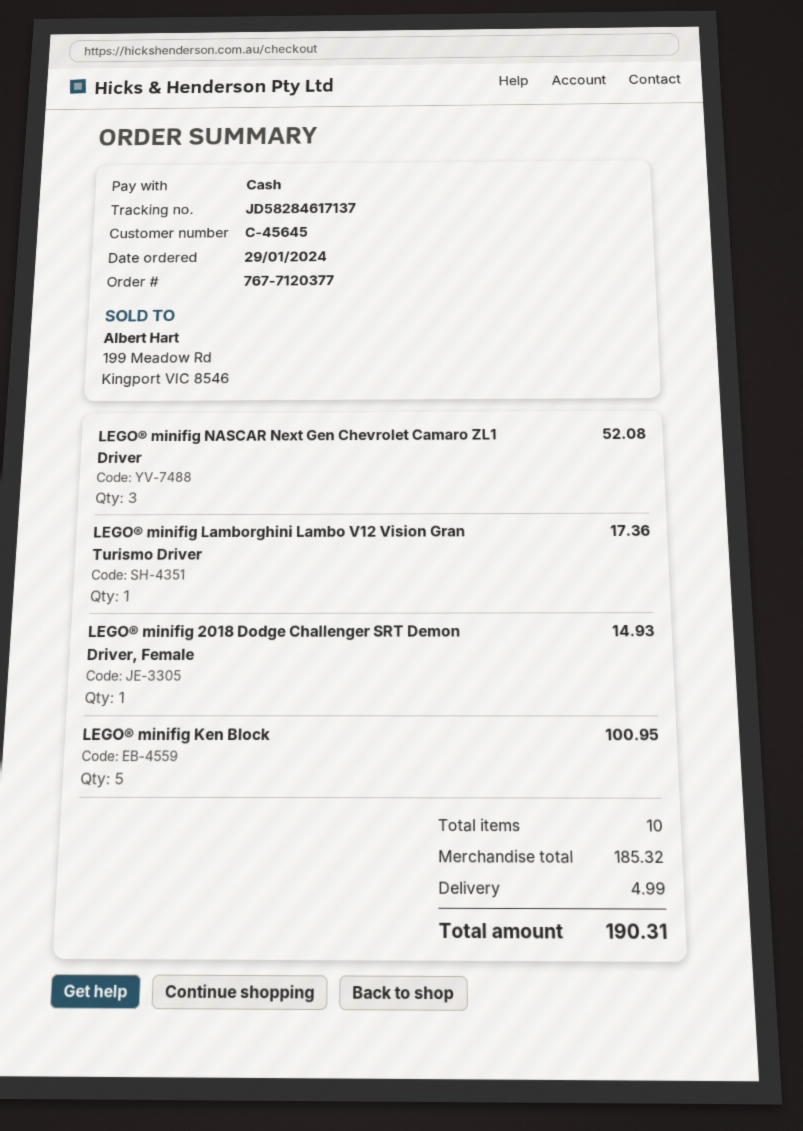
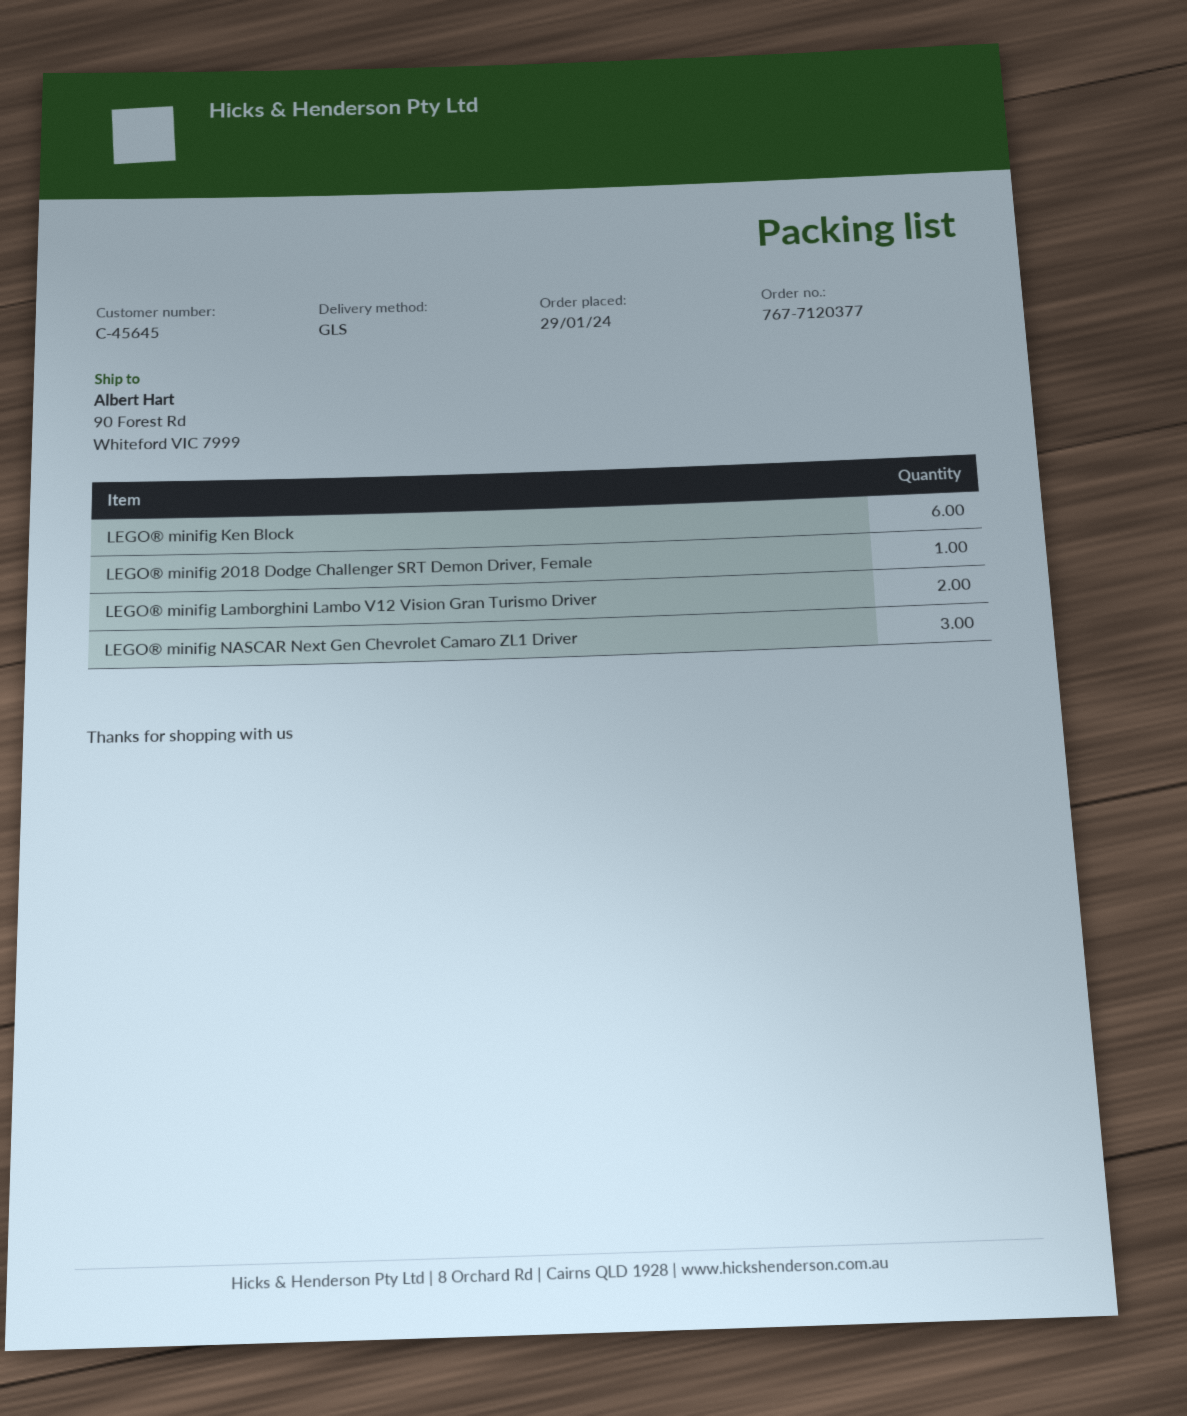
LEGO® minifig Lamborghini Lambo V12 Vision Gran Turismo Driver: 1 -> 2
LEGO® minifig Ken Block: 5 -> 6

